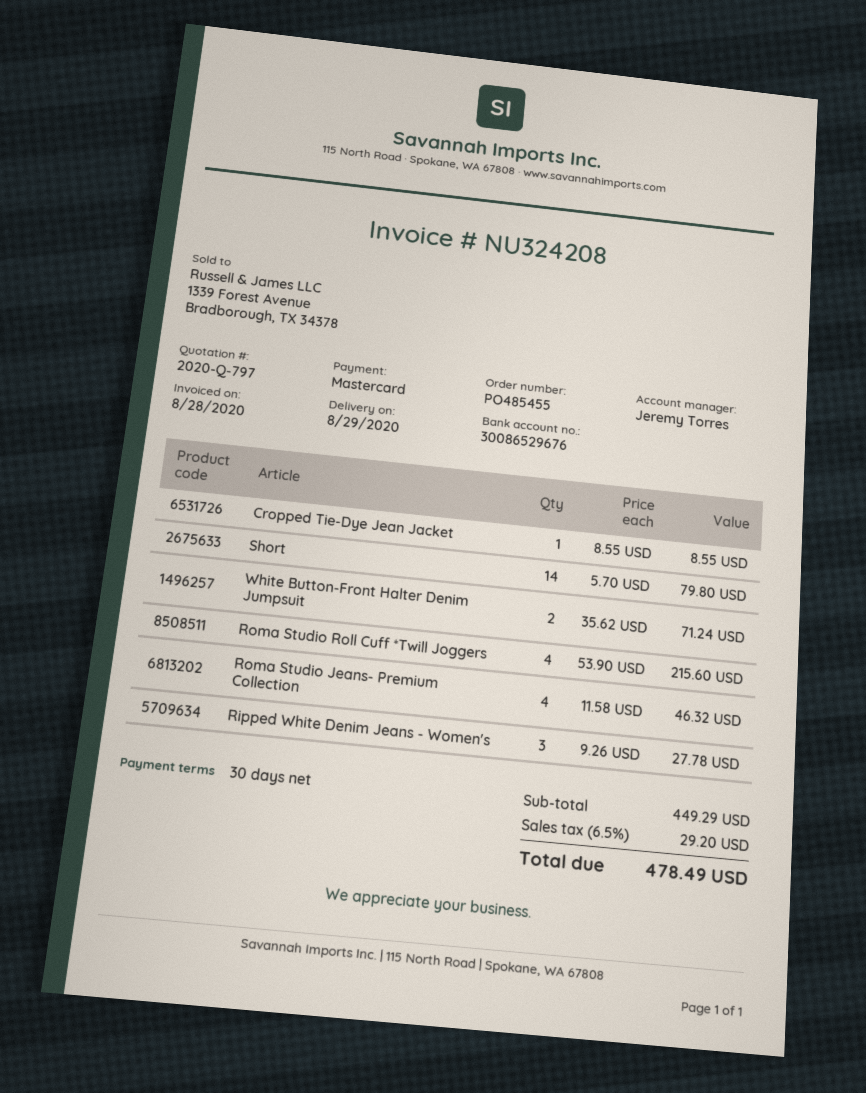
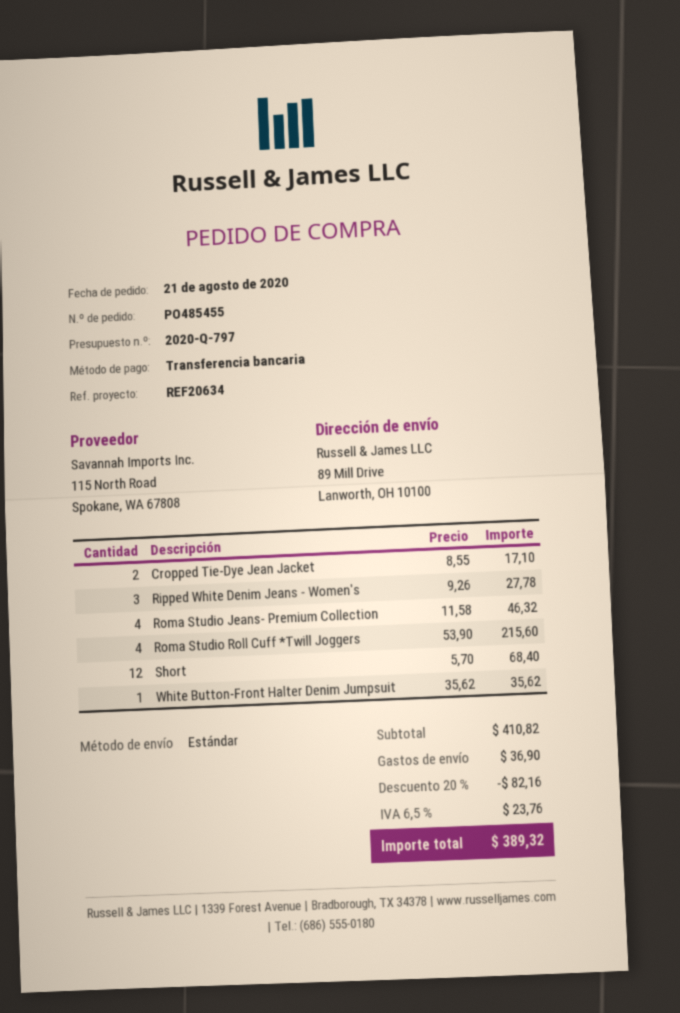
payment method: Mastercard -> bank transfer
Cropped Tie-Dye Jean Jacket: 1 x 8.55 = 8.55 -> 2 x 8.55 = 17.10
Short: 14 x 5.70 = 79.80 -> 12 x 5.70 = 68.40
White Button-Front Halter Denim Jumpsuit: 2 x 35.62 = 71.24 -> 1 x 35.62 = 35.62
subtotal: 449.29 -> 410.82
discount: none -> 20% = 82.16
shipping: none -> 36.90
tax: 6.5% = 29.20 -> 6.5% = 23.76
total: 478.49 -> 389.32

